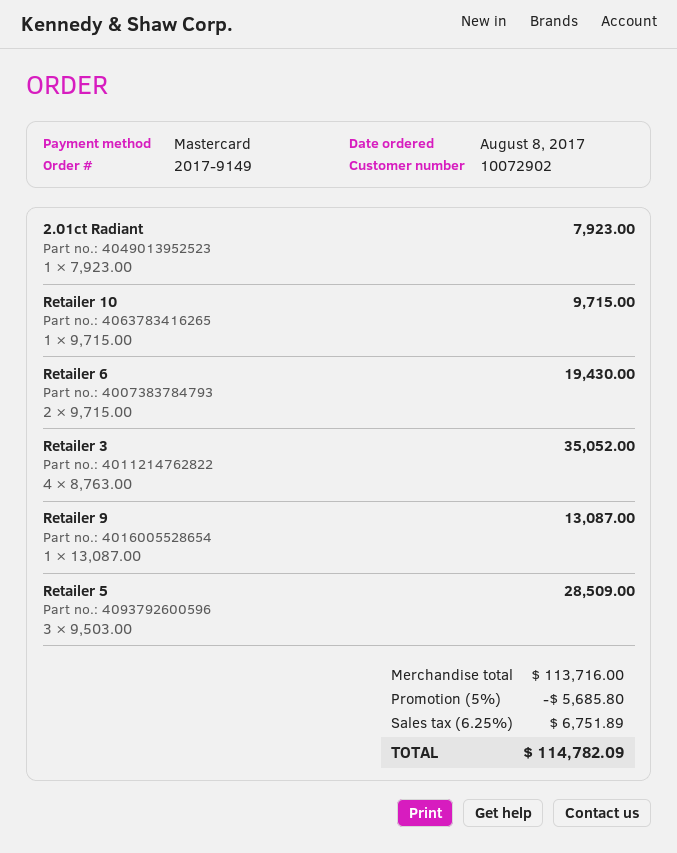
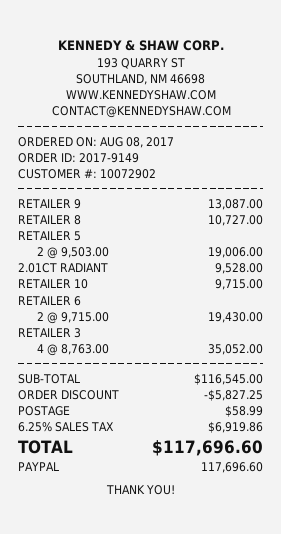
payment method: Mastercard -> PayPal
2.01ct Radiant: 1 x 7923.00 = 7923.00 -> 1 x 9528.00 = 9528.00
Retailer 5: 3 x 9503.00 = 28509.00 -> 2 x 9503.00 = 19006.00
RETAILER 8: none -> 1 x 10727.00 = 10727.00
subtotal: 113716.00 -> 116545.00
discount: 5685.80 -> 5827.25
shipping: none -> 58.99
tax: 6.25% = 6751.89 -> 6.25% = 6919.86
total: 114782.09 -> 117696.60

